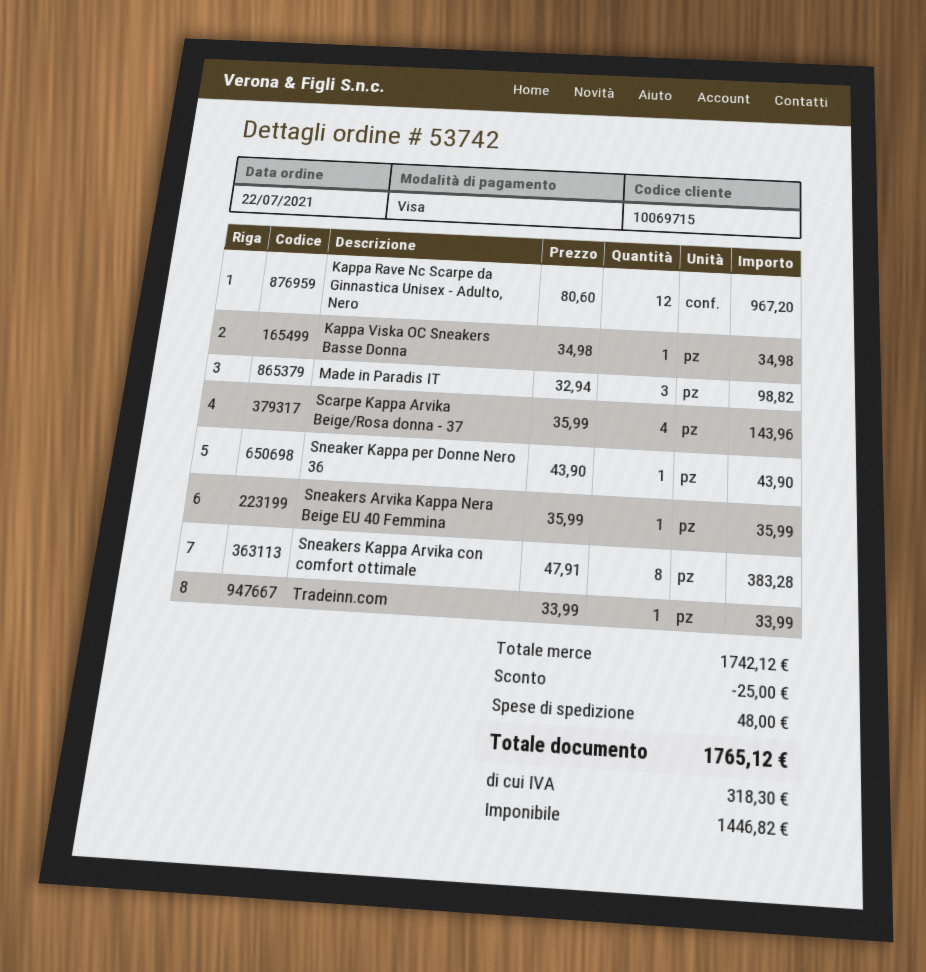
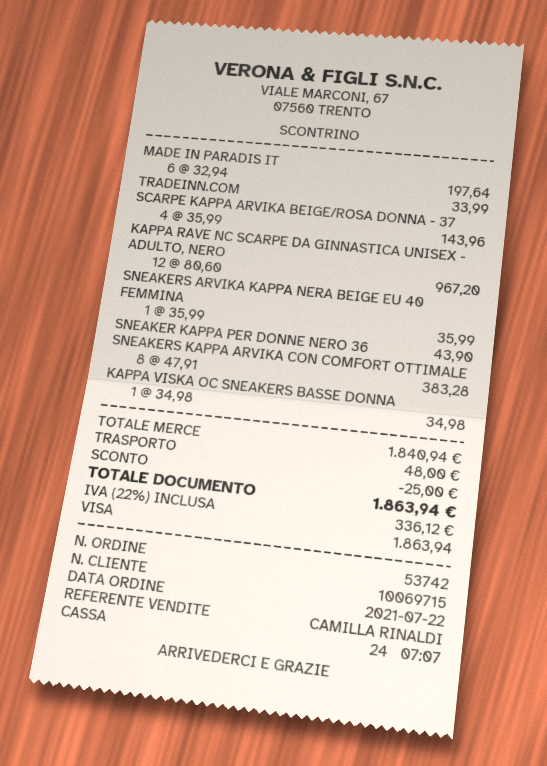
Made in Paradis IT: 3 x 32.94 = 98.82 -> 6 x 32.94 = 197.64
subtotal: 1742.12 -> 1840.94
tax: 318.30 -> 336.12
total: 1765.12 -> 1863.94

